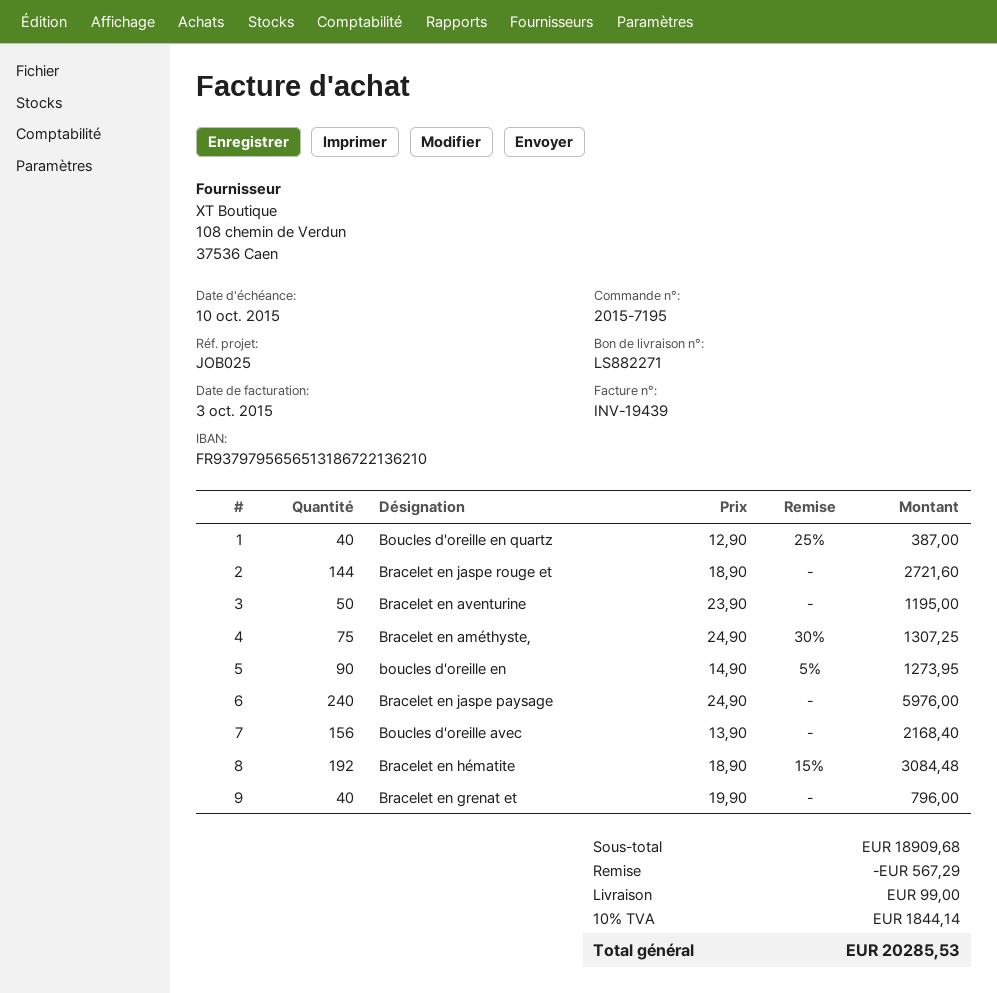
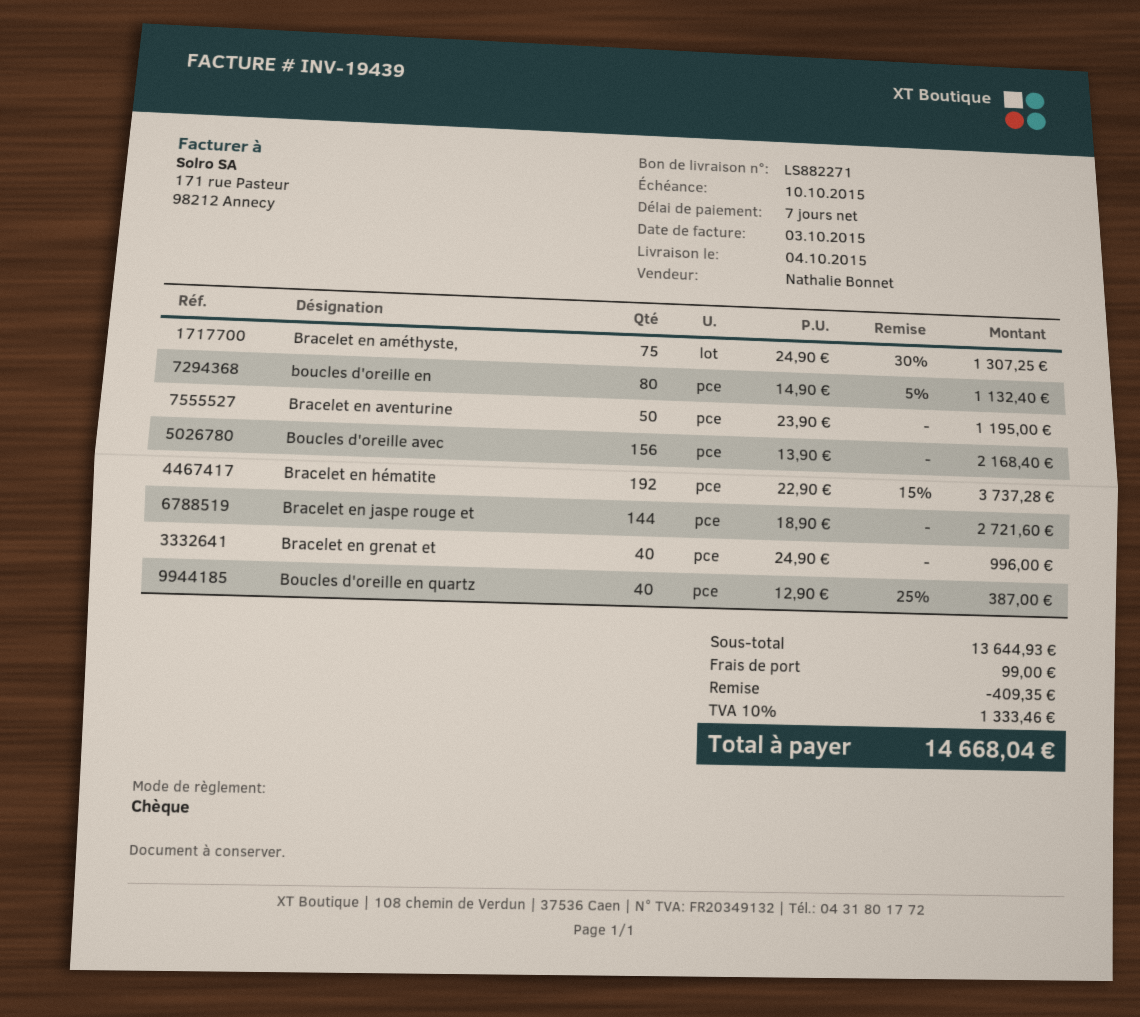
boucles d'oreille en: 90 x 14.90 - 5% = 1273.95 -> 80 x 14.90 - 5% = 1132.40
Bracelet en jaspe paysage: 240 x 24.90 = 5976.00 -> none
Bracelet en hématite: 192 x 18.90 - 15% = 3084.48 -> 192 x 22.90 - 15% = 3737.28
Bracelet en grenat et: 40 x 19.90 = 796.00 -> 40 x 24.90 = 996.00
subtotal: 18909.68 -> 13644.93
discount: 567.29 -> 409.35
tax: 10% = 1844.14 -> 10% = 1333.46
total: 20285.53 -> 14668.04

